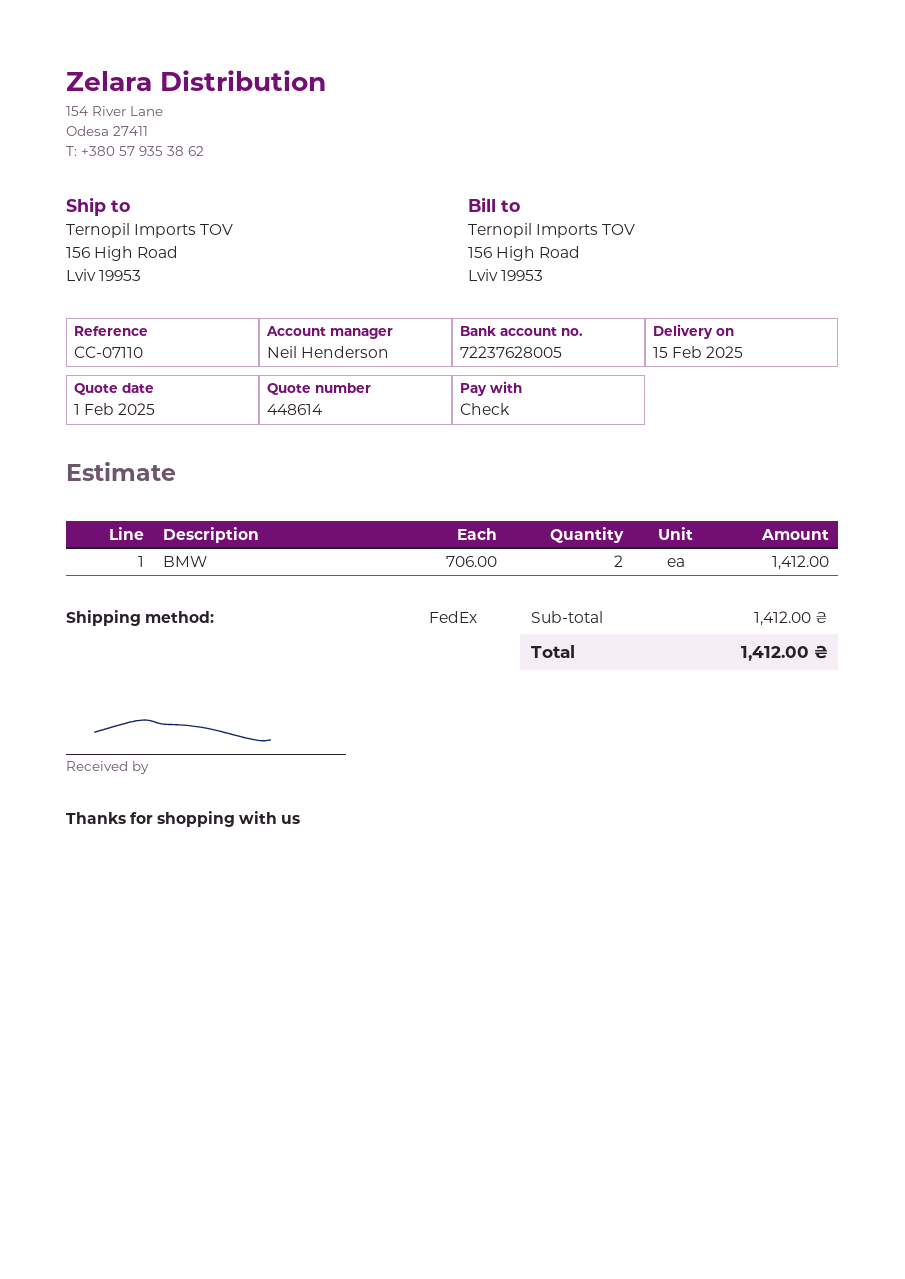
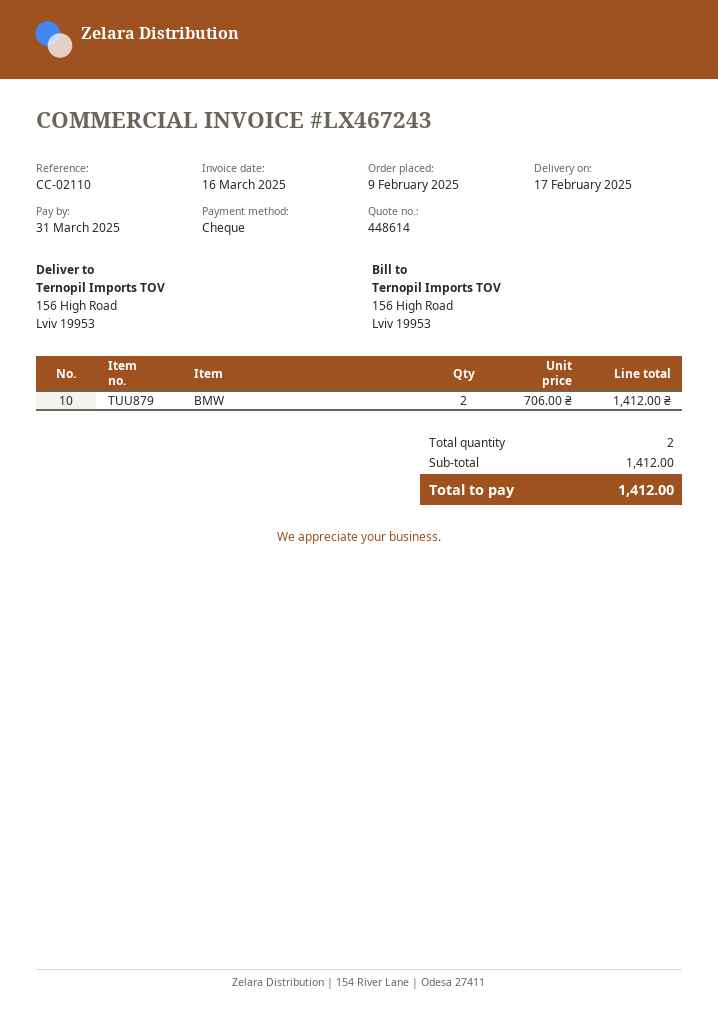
delivery date: 2025-02-15 -> 2025-02-17
reference: CC-07110 -> CC-02110

